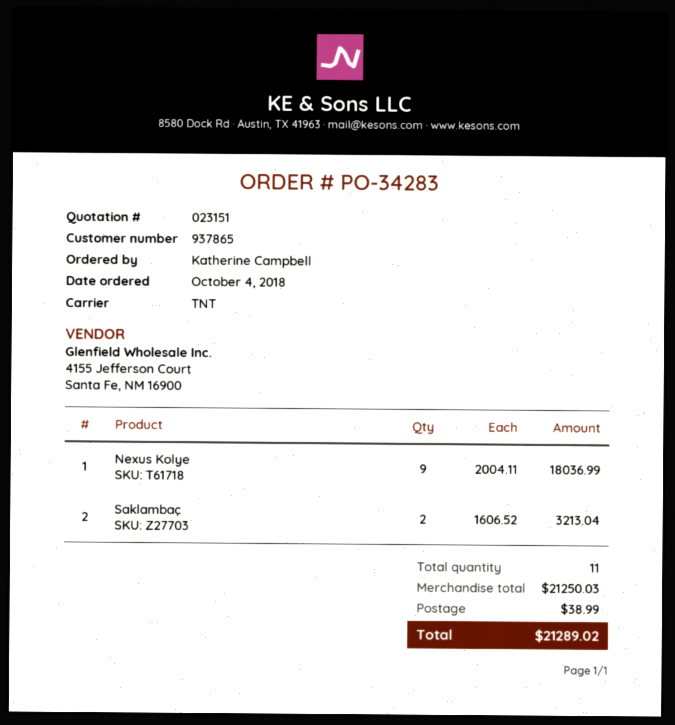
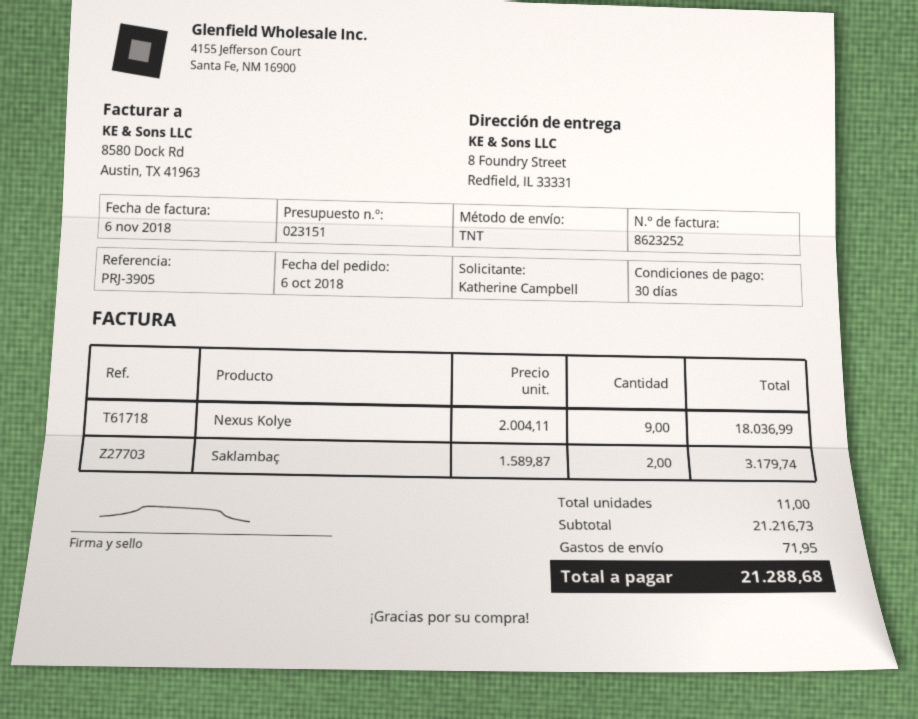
order date: 2018-10-04 -> 2018-10-06
Saklambaç: 2 x 1606.52 = 3213.04 -> 2 x 1589.87 = 3179.74
subtotal: 21250.03 -> 21216.73
shipping: 38.99 -> 71.95
total: 21289.02 -> 21288.68

